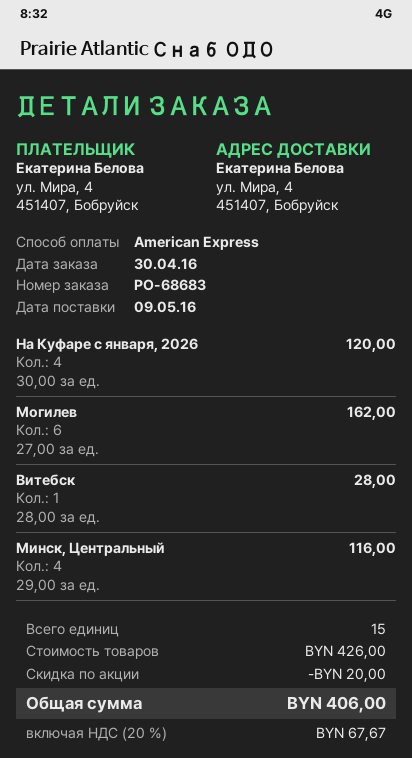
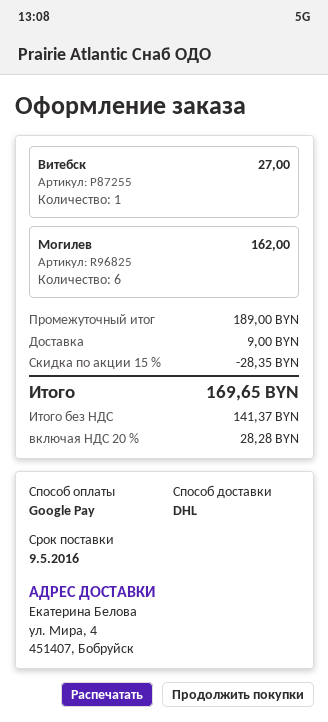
payment method: American Express -> Google Pay
На Куфаре с января, 2026: 4 for 120.00 -> none
Витебск: 1 for 28.00 -> 1 for 27.00
Минск, Центральный: 4 for 116.00 -> none
subtotal: 426.00 -> 189.00
discount: 20.00 -> 28.35
shipping: none -> 9.00
tax: 20% = 67.67 -> 20% = 28.28
total: 406.00 -> 169.65

